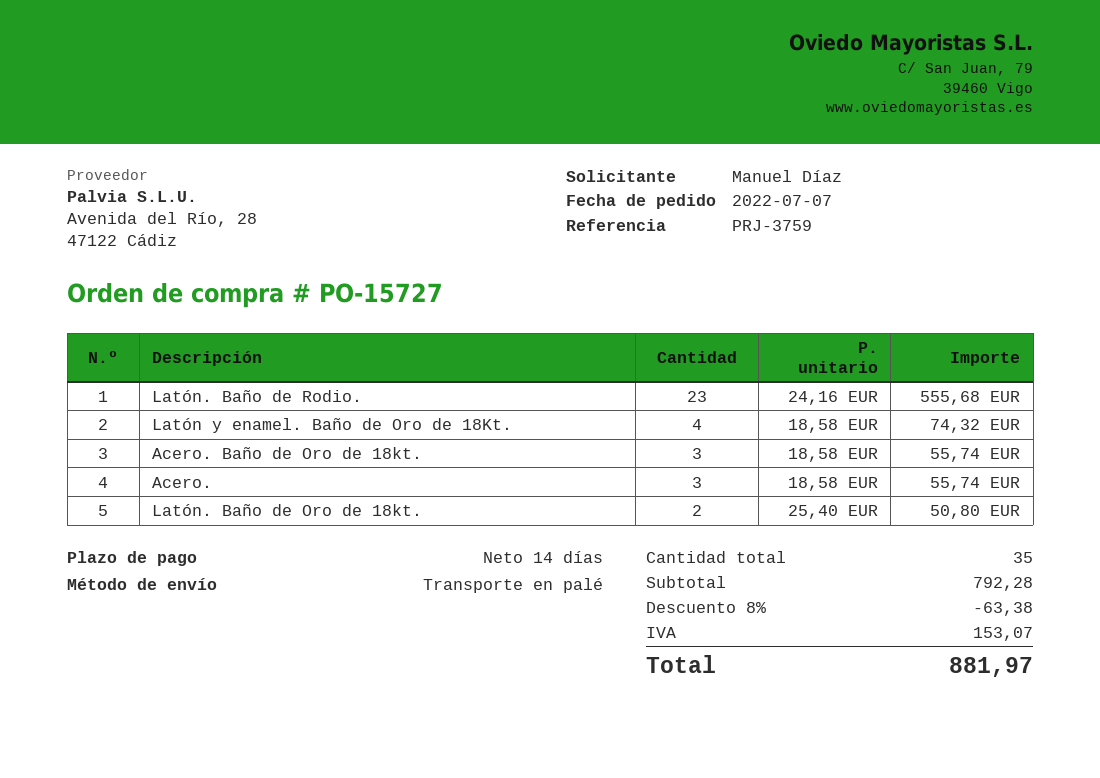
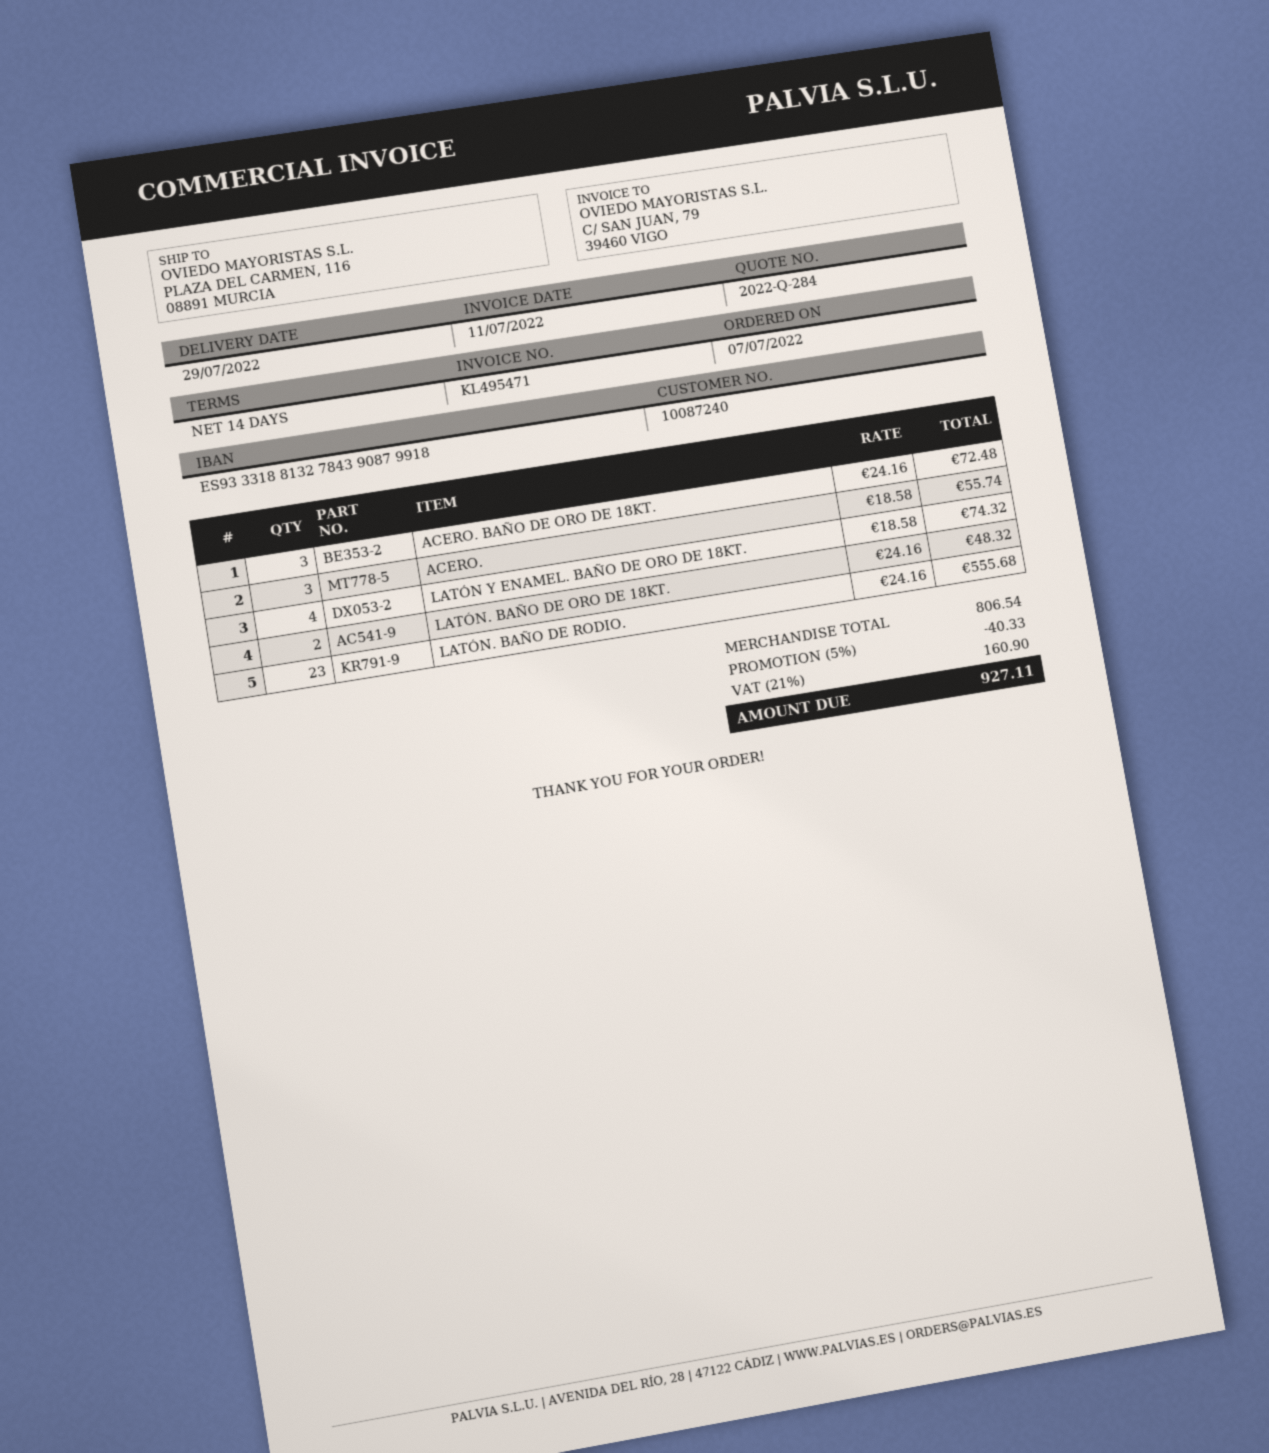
Acero. Baño de Oro de 18kt.: 3 x 18.58 = 55.74 -> 3 x 24.16 = 72.48
Latón. Baño de Oro de 18kt.: 2 x 25.40 = 50.80 -> 2 x 24.16 = 48.32
subtotal: 792.28 -> 806.54
discount: 8% = 63.38 -> 5% = 40.33
tax: 153.07 -> 160.90
total: 881.97 -> 927.11

